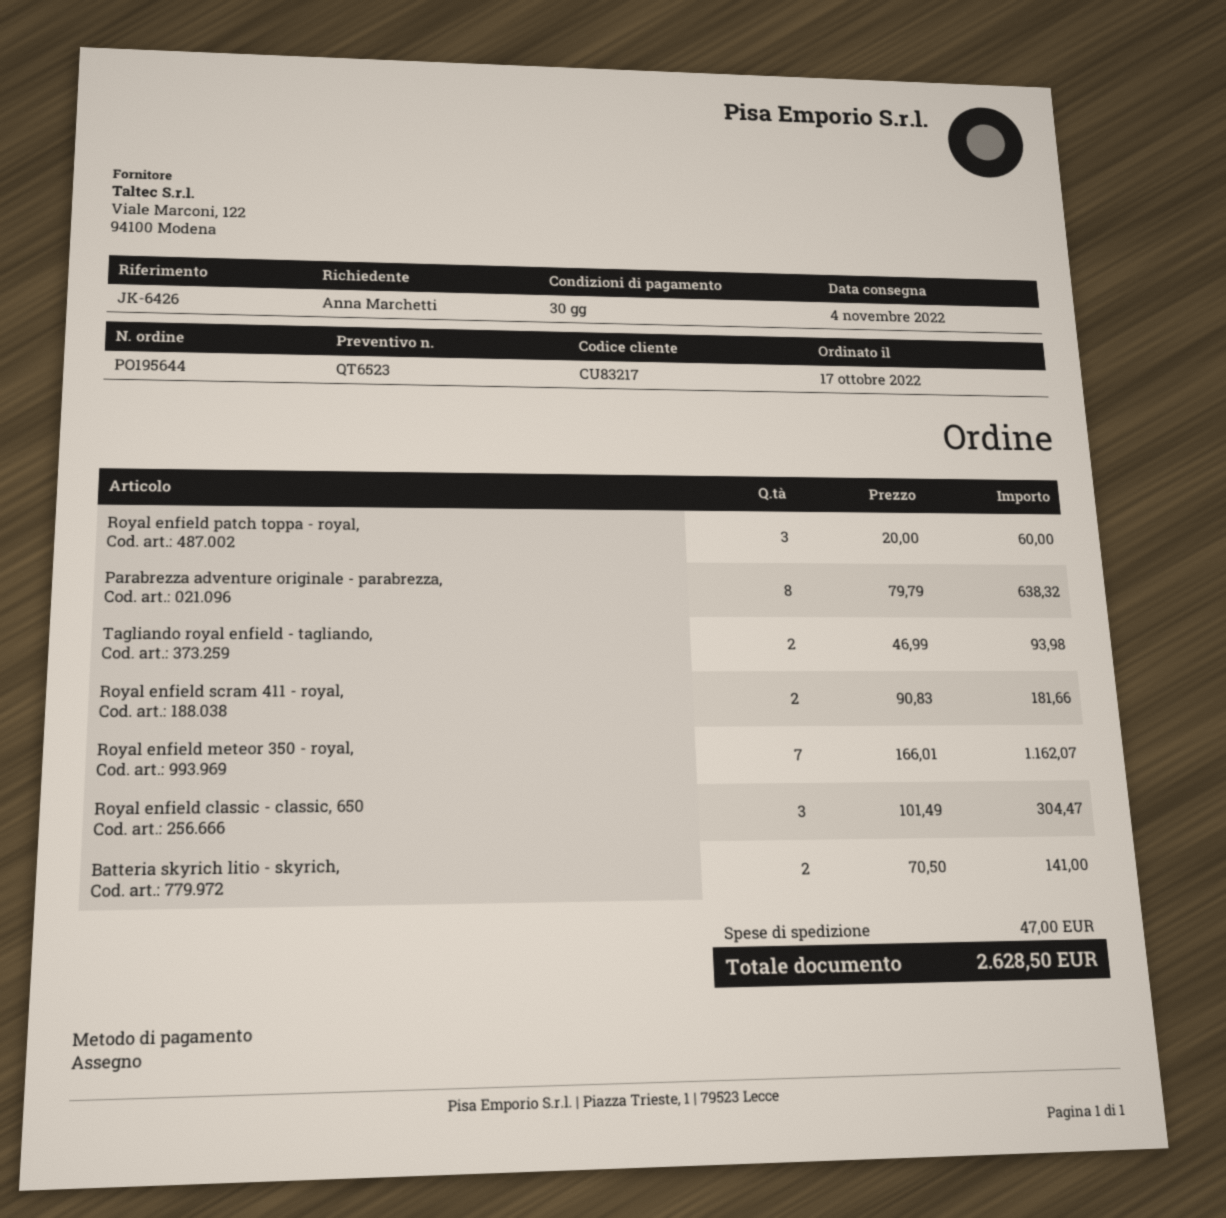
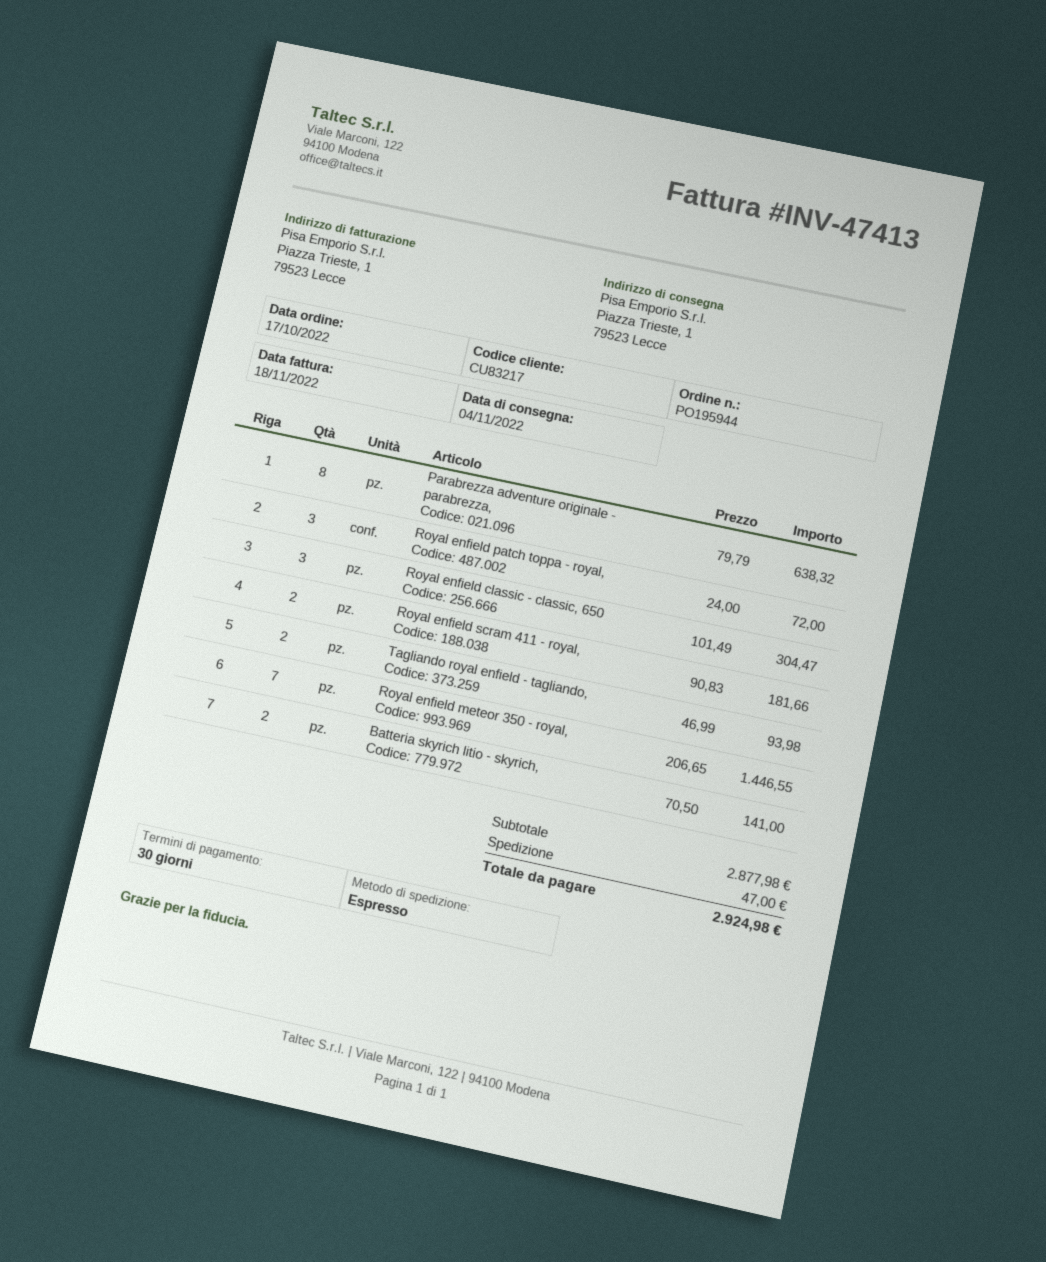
order number: PO195644 -> PO195944
Royal enfield patch toppa - royal,: 3 x 20.00 = 60.00 -> 3 x 24.00 = 72.00
Royal enfield meteor 350 - royal,: 7 x 166.01 = 1162.07 -> 7 x 206.65 = 1446.55
total: 2628.50 -> 2924.98

